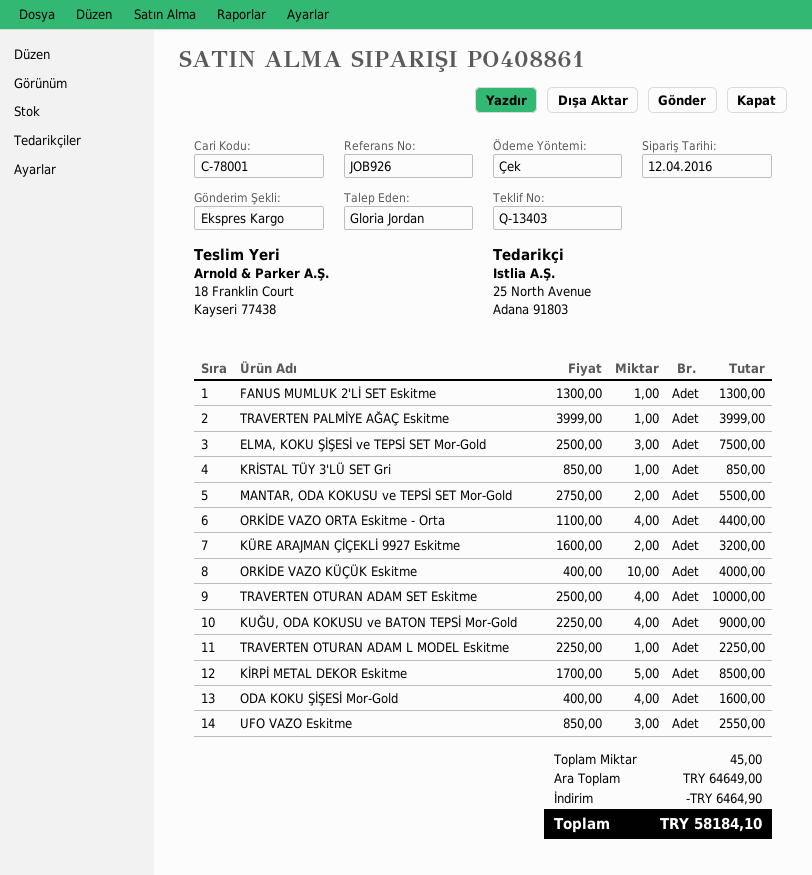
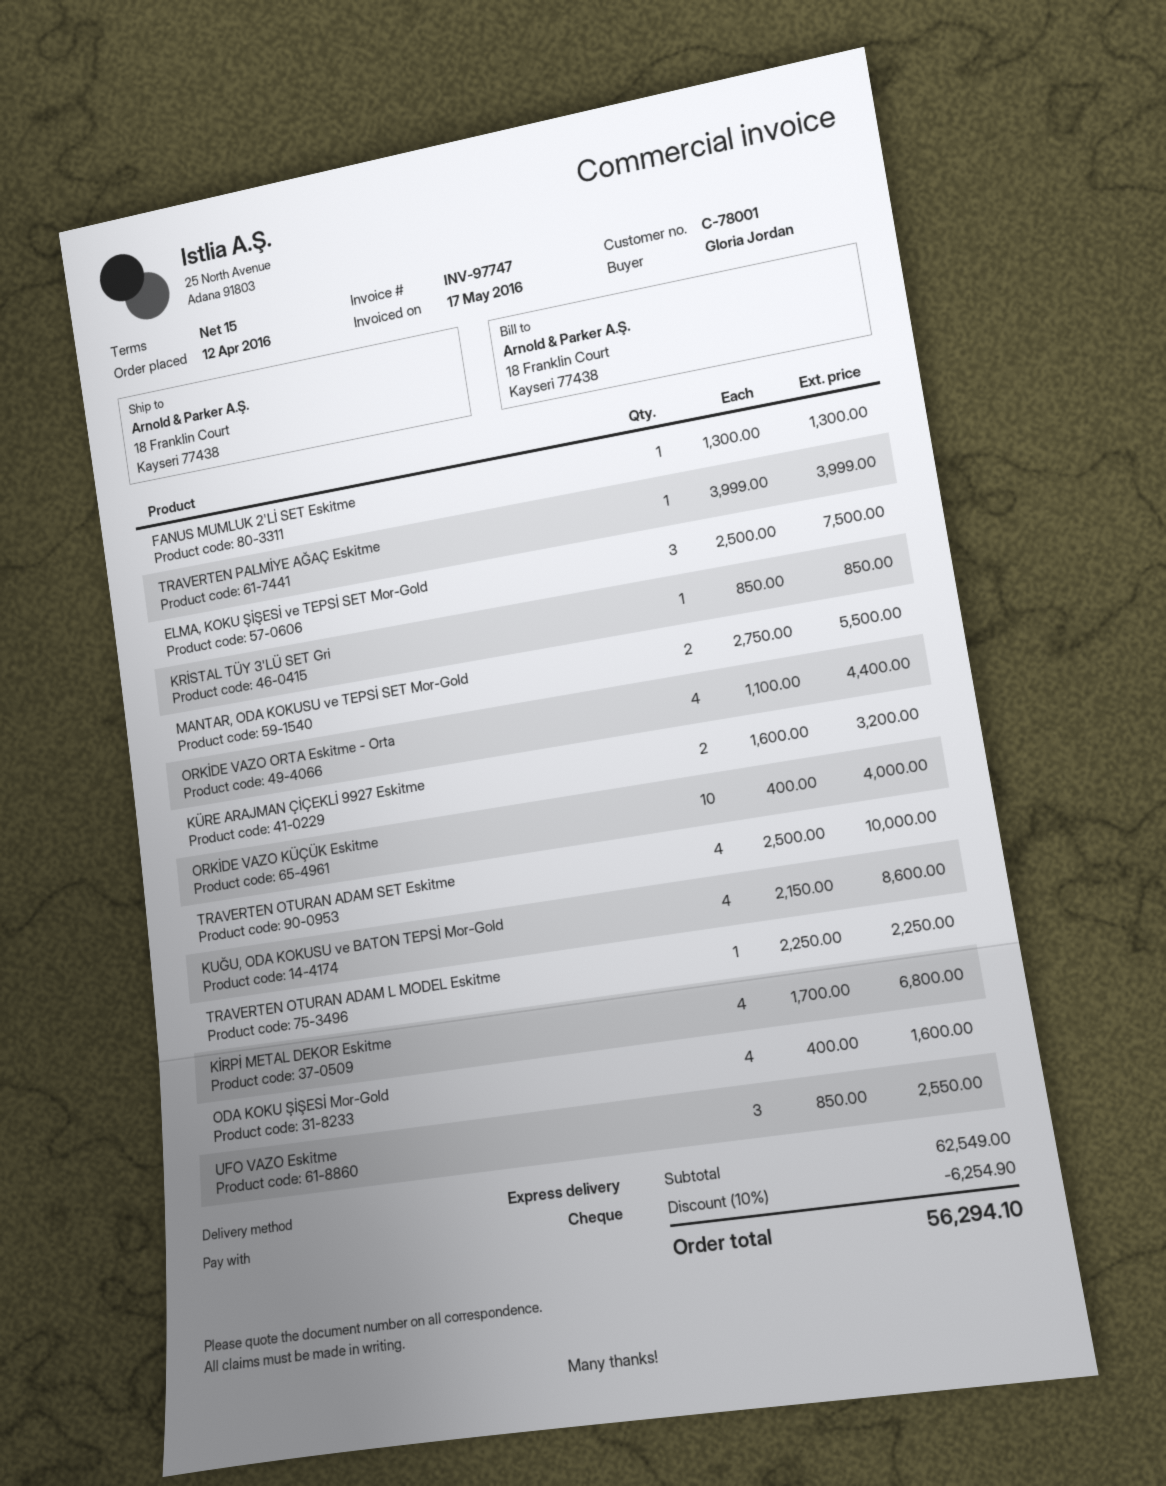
KUĞU, ODA KOKUSU ve BATON TEPSİ Mor-Gold: 4 x 2250.00 = 9000.00 -> 4 x 2150.00 = 8600.00
KİRPİ METAL DEKOR Eskitme: 5 x 1700.00 = 8500.00 -> 4 x 1700.00 = 6800.00
subtotal: 64649.00 -> 62549.00
discount: 6464.90 -> 6254.90
total: 58184.10 -> 56294.10

